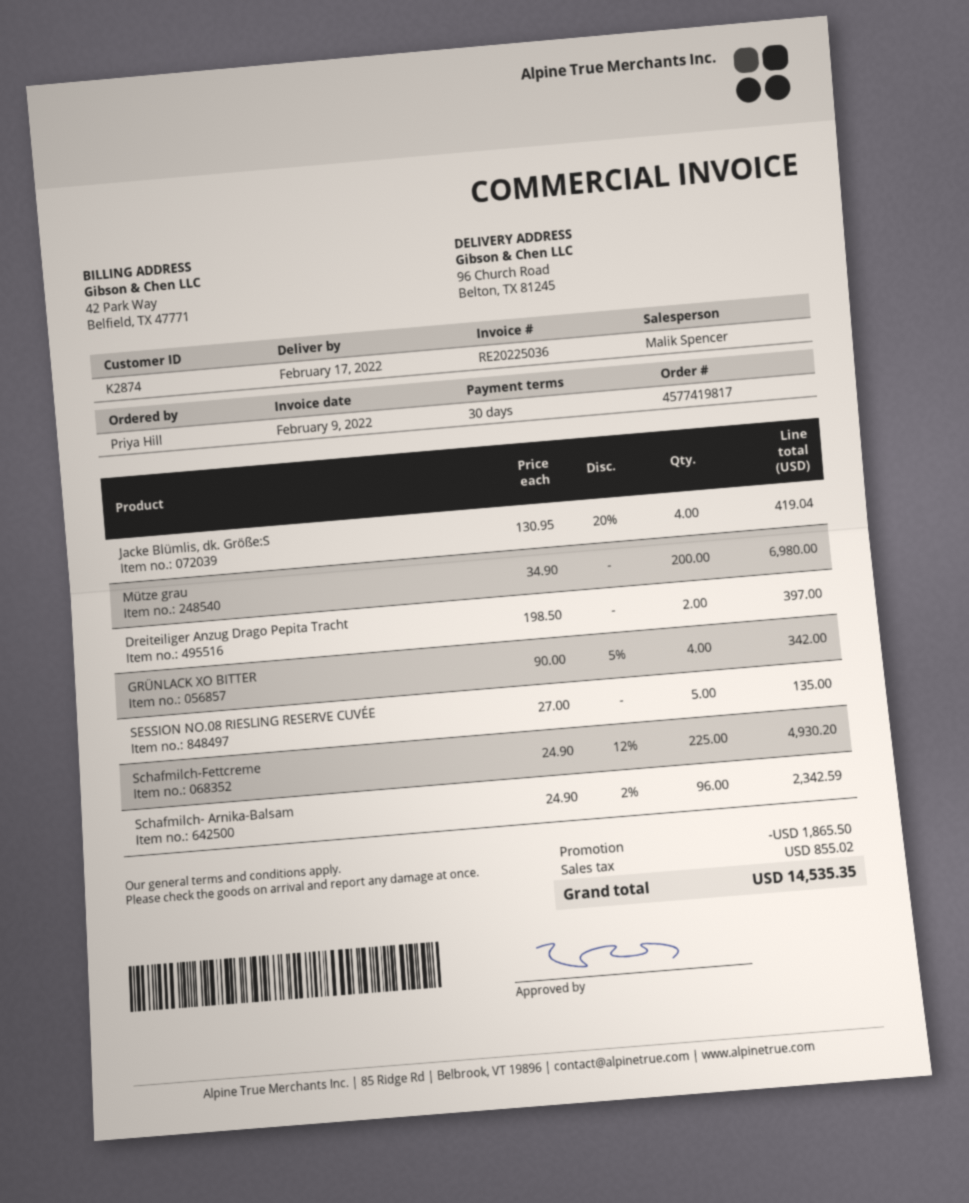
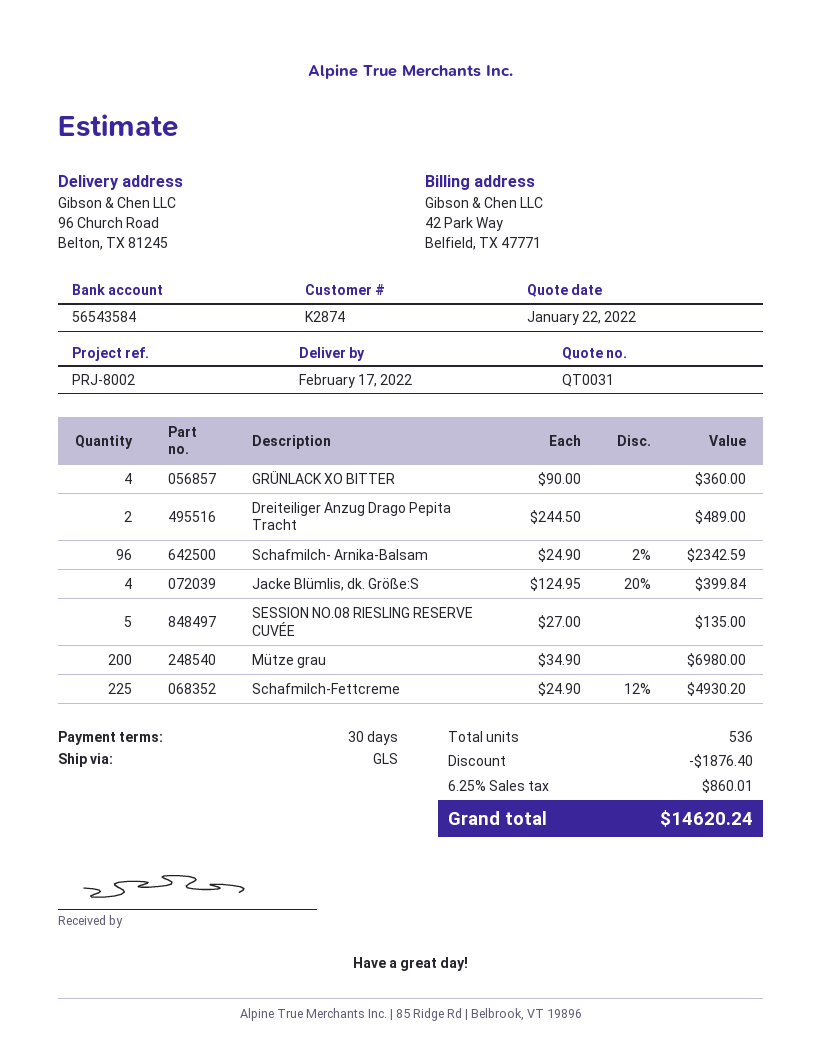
Jacke Blümlis, dk. Größe:S: 4 x 130.95 - 20% = 419.04 -> 4 x 124.95 - 20% = 399.84
Dreiteiliger Anzug Drago Pepita Tracht: 2 x 198.50 = 397.00 -> 2 x 244.50 = 489.00
GRÜNLACK XO BITTER: 4 x 90.00 - 5% = 342.00 -> 4 x 90.00 = 360.00
discount: 1865.50 -> 1876.40
tax: 855.02 -> 860.01
total: 14535.35 -> 14620.24

